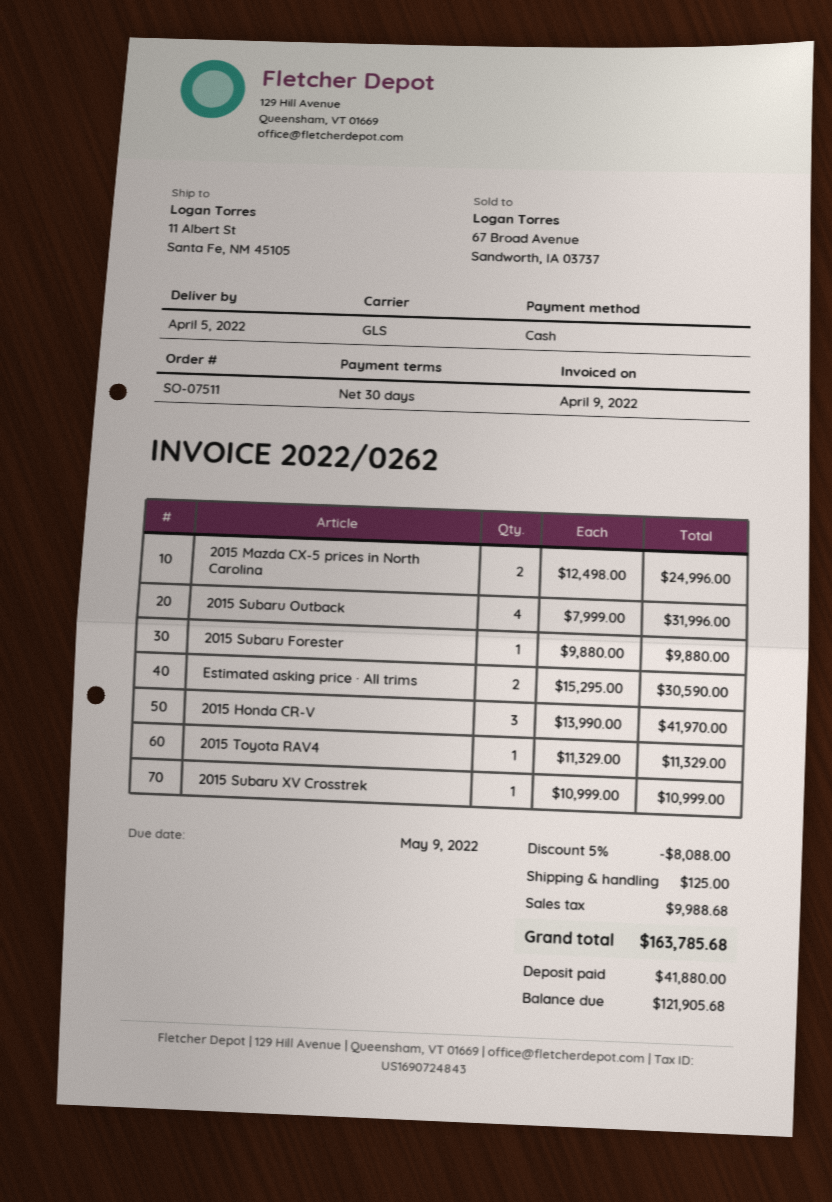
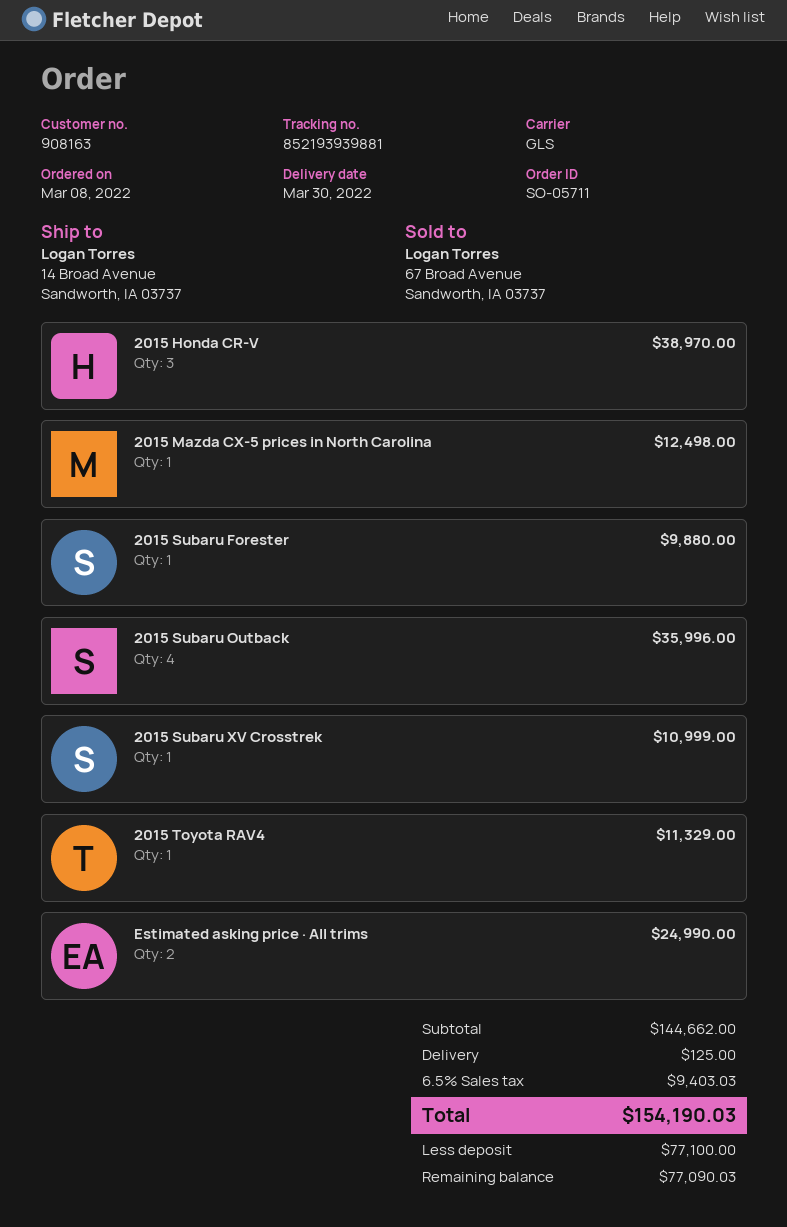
order number: SO-07511 -> SO-05711
delivery date: 2022-04-05 -> 2022-03-30
ship to: 11 Albert St, Santa Fe, NM 45105 -> 14 Broad Avenue, Sandworth, IA 03737
2015 Mazda CX-5 prices in North Carolina: 2 for 24996.00 -> 1 for 12498.00
2015 Subaru Outback: 4 for 31996.00 -> 4 for 35996.00
Estimated asking price · All trims: 2 for 30590.00 -> 2 for 24990.00
2015 Honda CR-V: 3 for 41970.00 -> 3 for 38970.00
discount: 5% = 8088.00 -> none
tax: 9988.68 -> 9403.03
total: 163785.68 -> 154190.03
deposit: 41880.00 -> 77100.00
balance: 121905.68 -> 77090.03

